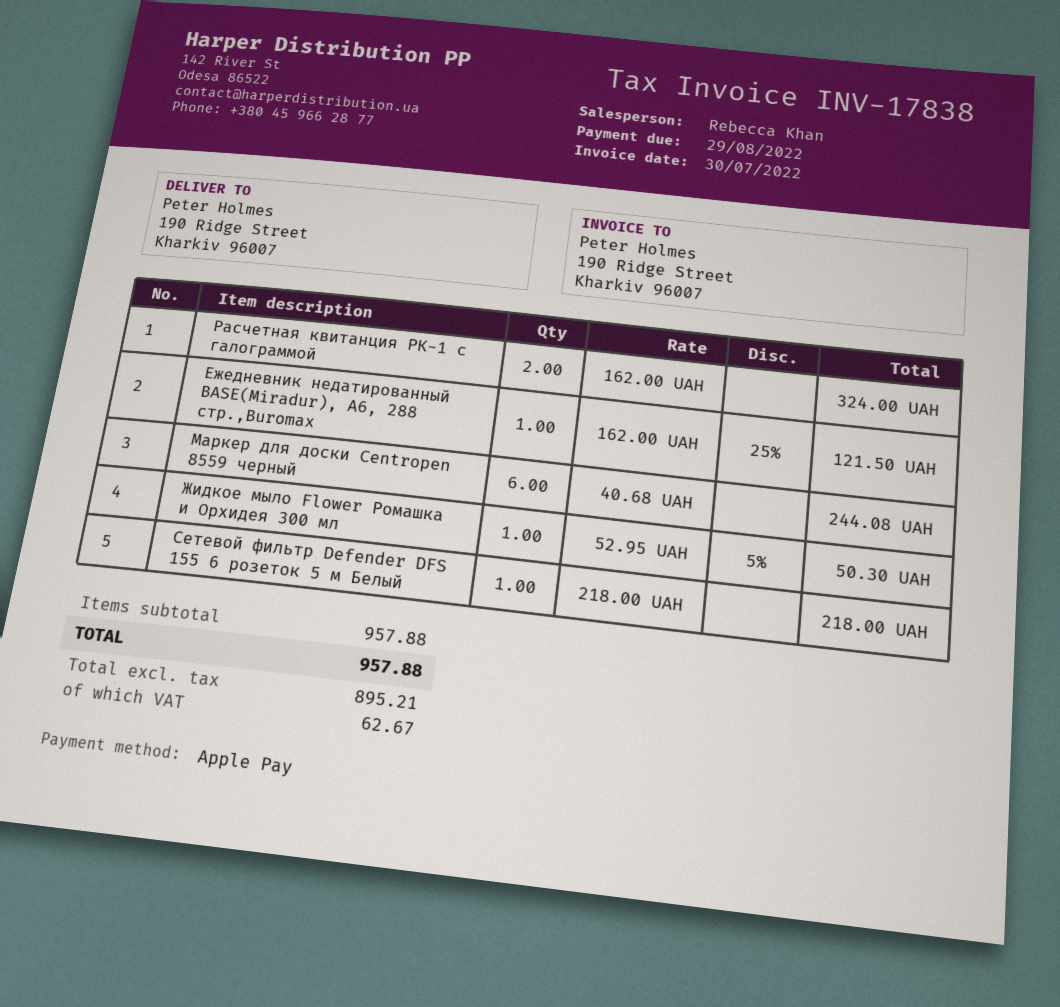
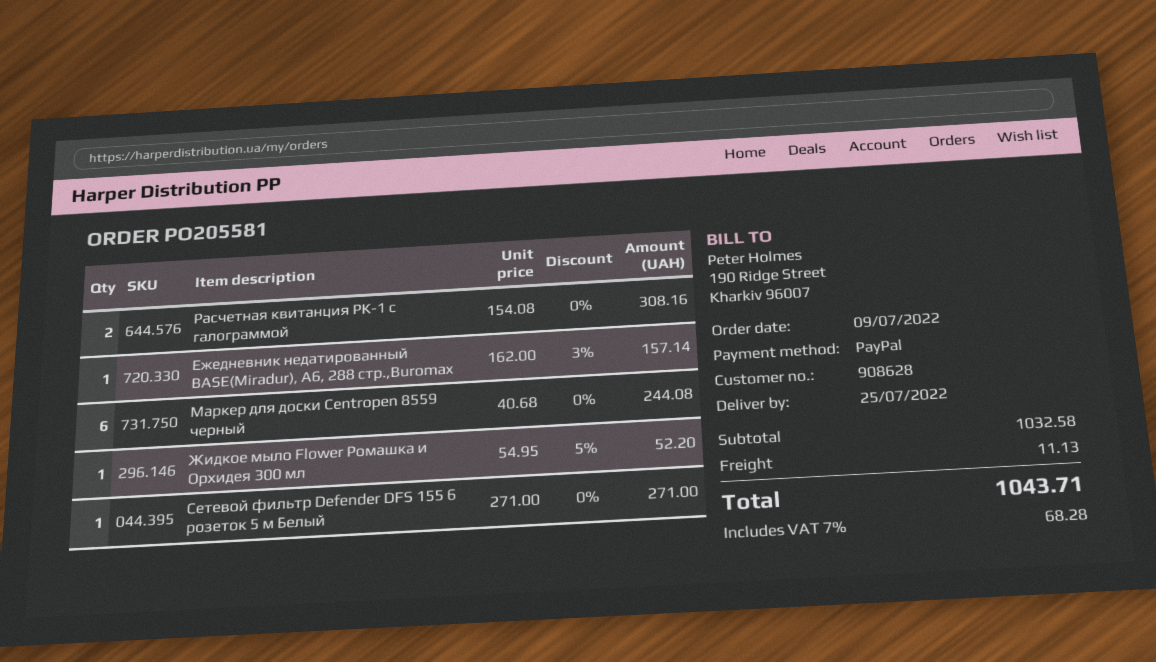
payment method: Apple Pay -> PayPal
Расчетная квитанция РК-1 с галограммой: 2 x 162.00 = 324.00 -> 2 x 154.08 = 308.16
Ежедневник недатированный BASE(Miradur), A6, 288 стр.,Buromax: 1 x 162.00 - 25% = 121.50 -> 1 x 162.00 - 3% = 157.14
Жидкое мыло Flower Ромашка и Орхидея 300 мл: 1 x 52.95 - 5% = 50.30 -> 1 x 54.95 - 5% = 52.20
Сетевой фильтр Defender DFS 155 6 розеток 5 м Белый: 1 x 218.00 = 218.00 -> 1 x 271.00 = 271.00
subtotal: 957.88 -> 1032.58
shipping: none -> 11.13
tax: 62.67 -> 68.28
total: 957.88 -> 1043.71

